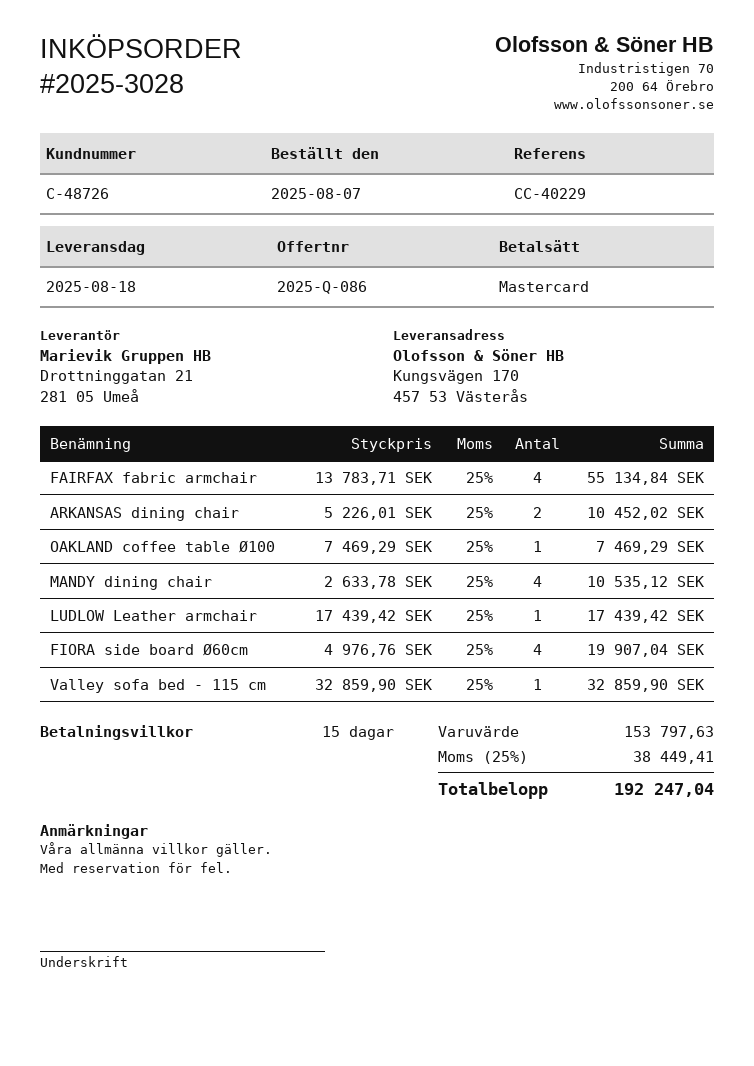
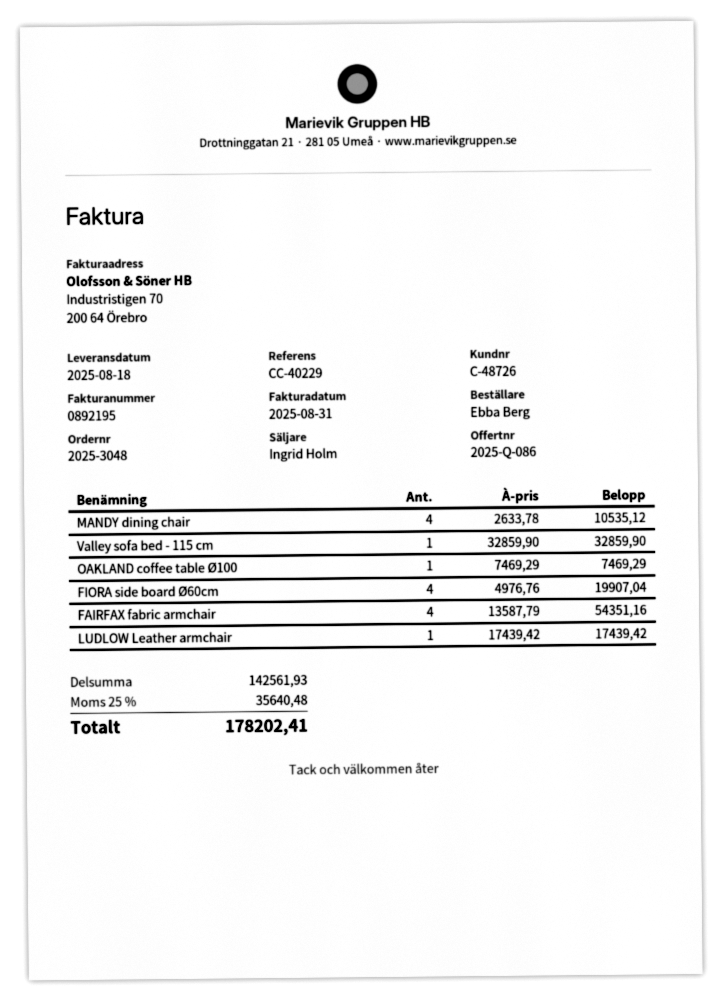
order number: 2025-3028 -> 2025-3048
FAIRFAX fabric armchair: 4 x 13783.71 = 55134.84 -> 4 x 13587.79 = 54351.16
ARKANSAS dining chair: 2 x 5226.01 = 10452.02 -> none
subtotal: 153797.63 -> 142561.93
tax: 25% = 38449.41 -> 25% = 35640.48
total: 192247.04 -> 178202.41

